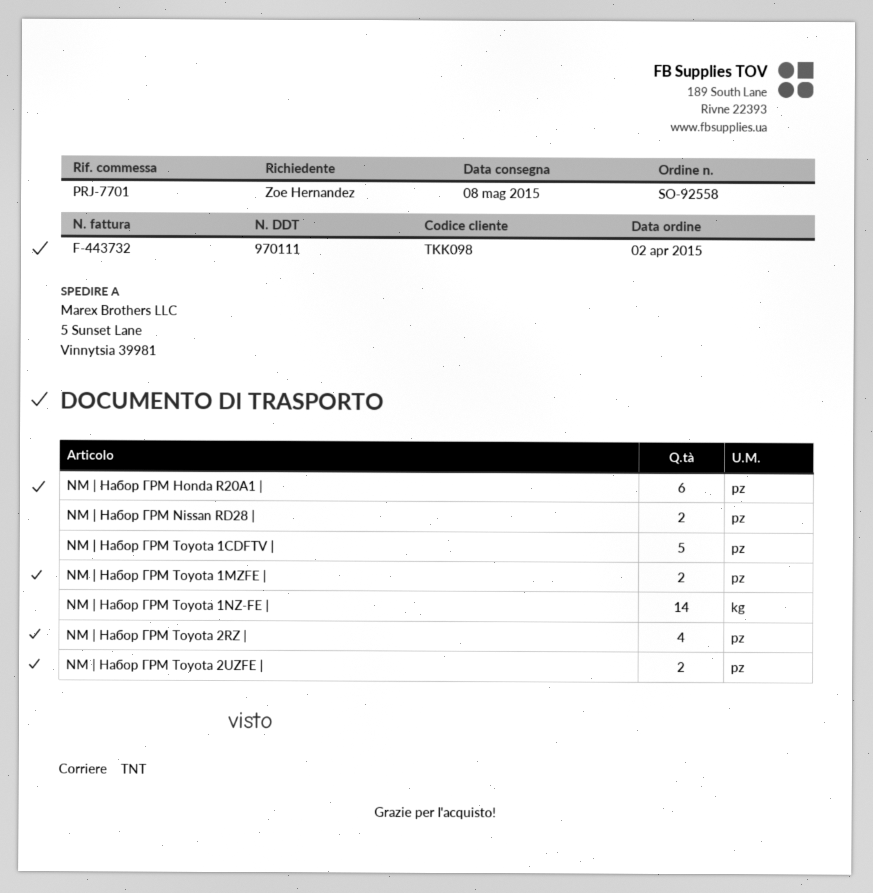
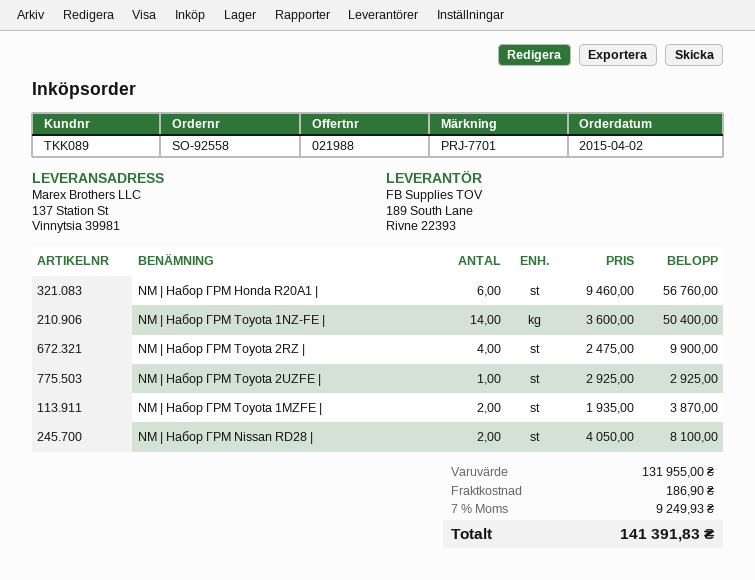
customer number: TKK098 -> TKK089
ship to: 5 Sunset Lane, Vinnytsia 39981 -> 137 Station St, Vinnytsia 39981
NM | Набор ГРМ Toyota 1CDFTV |: 5 -> none
NM | Набор ГРМ Toyota 2UZFE |: 2 -> 1

